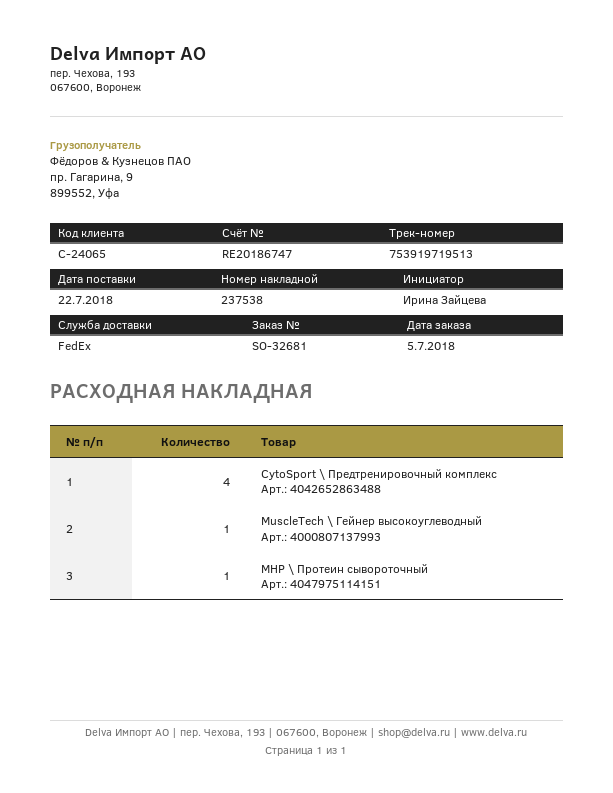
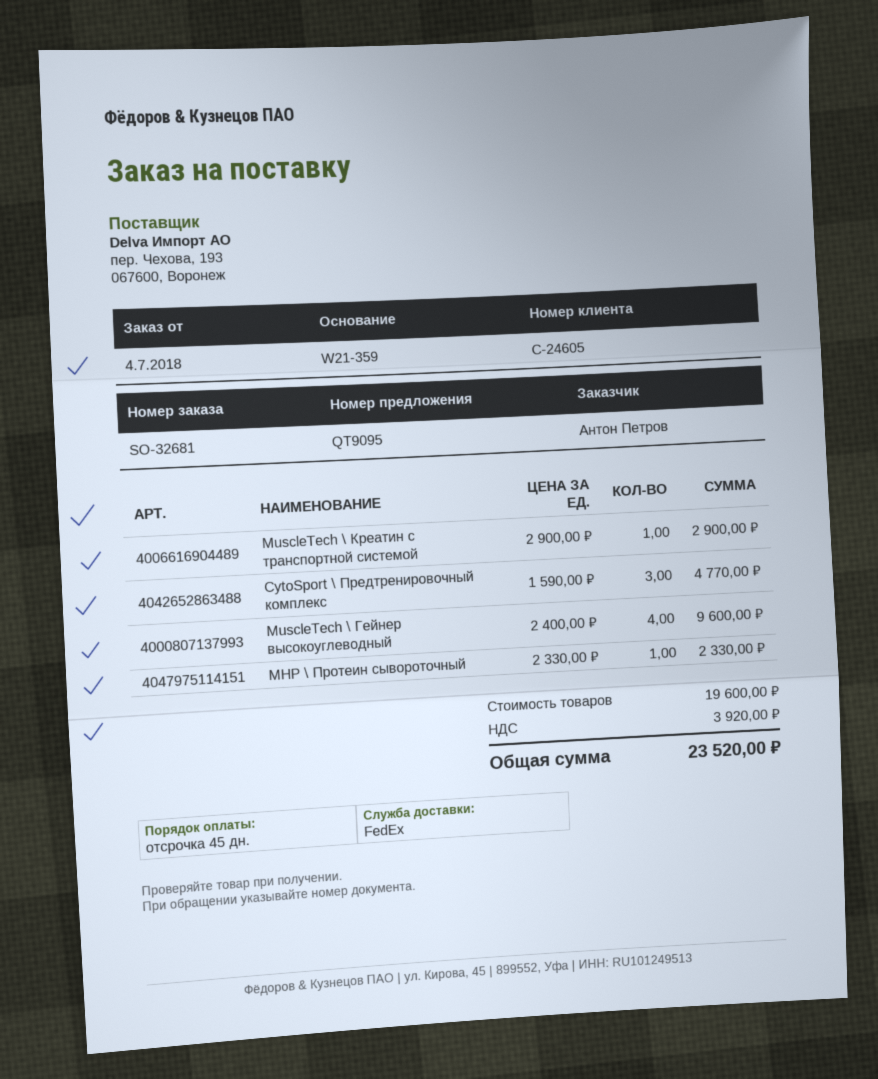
order date: 2018-07-05 -> 2018-07-04
customer number: C-24065 -> C-24605
ordered by: Ирина Зайцева -> Антон Петров
CytoSport \ Предтренировочный комплекс: 4 -> 3
MuscleTech \ Гейнер высокоуглеводный: 1 -> 4
MuscleTech \ Креатин с транспортной системой: none -> 1

